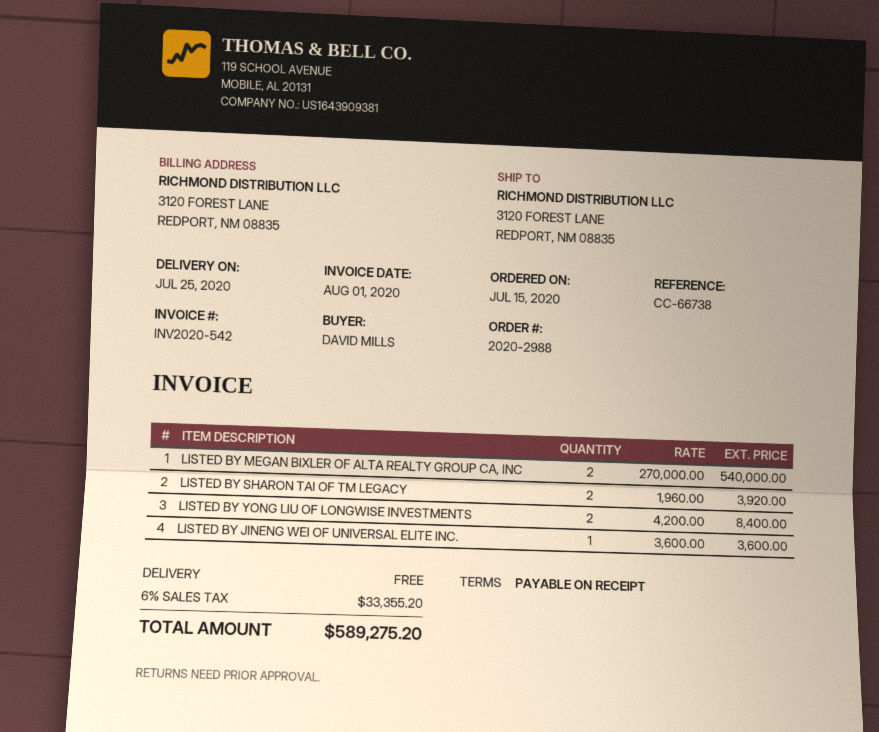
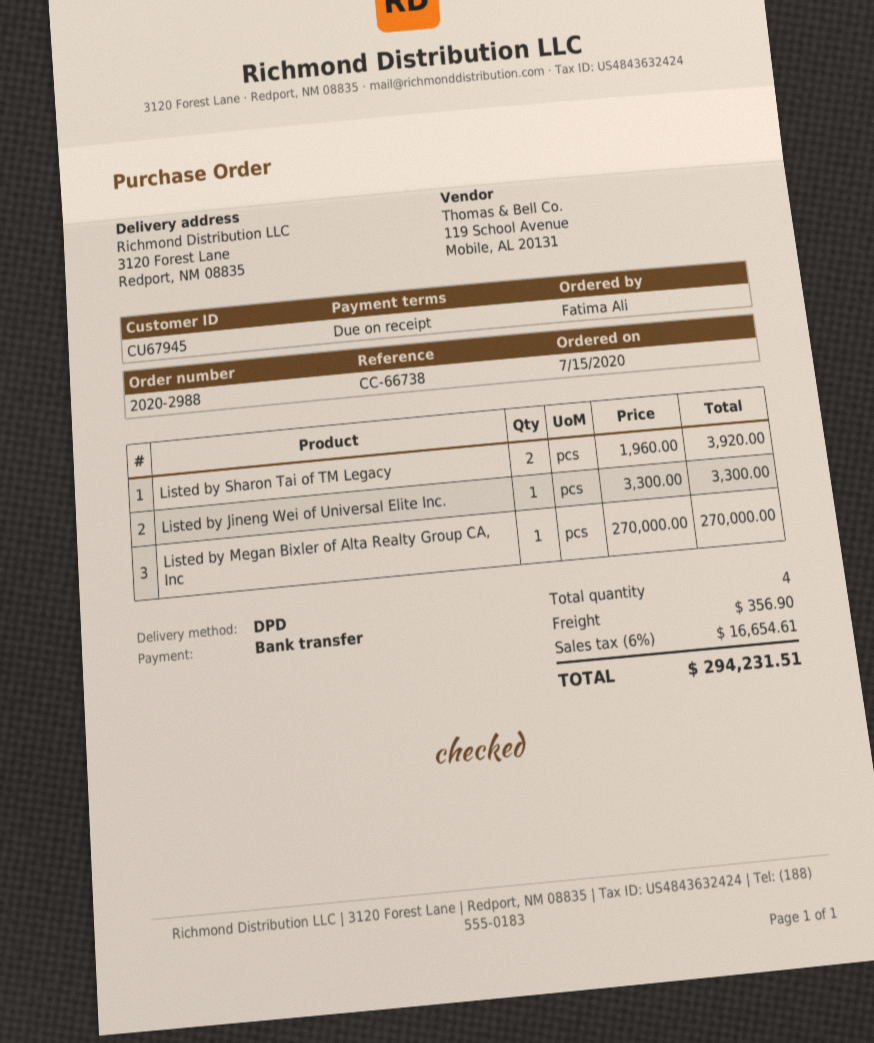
ordered by: DAVID MILLS -> Fatima Ali
LISTED BY MEGAN BIXLER OF ALTA REALTY GROUP CA, INC: 2 x 270000.00 = 540000.00 -> 1 x 270000.00 = 270000.00
LISTED BY YONG LIU OF LONGWISE INVESTMENTS: 2 x 4200.00 = 8400.00 -> none
LISTED BY JINENG WEI OF UNIVERSAL ELITE INC.: 1 x 3600.00 = 3600.00 -> 1 x 3300.00 = 3300.00
shipping: 0.00 -> 356.90
tax: 6% = 33355.20 -> 6% = 16654.61
total: 589275.20 -> 294231.51

